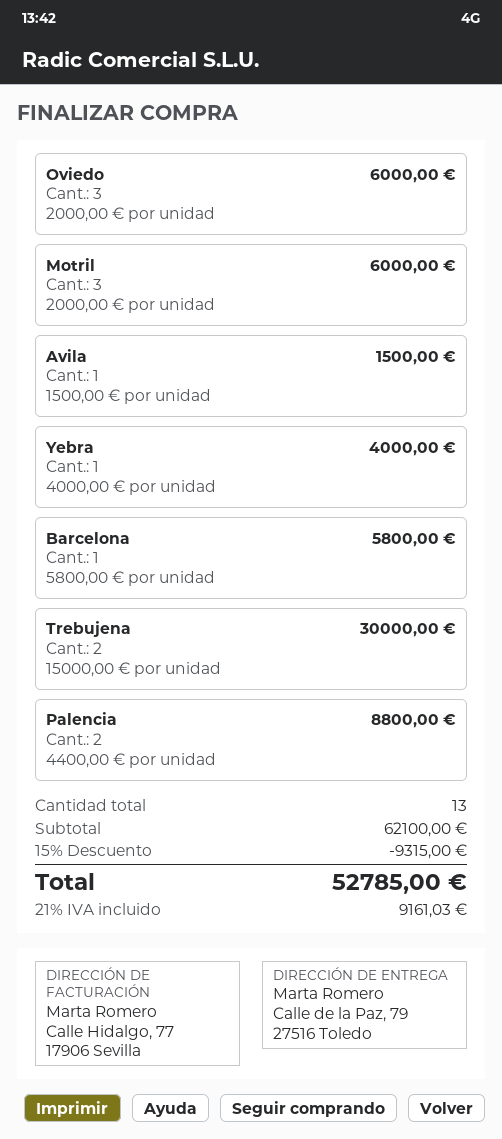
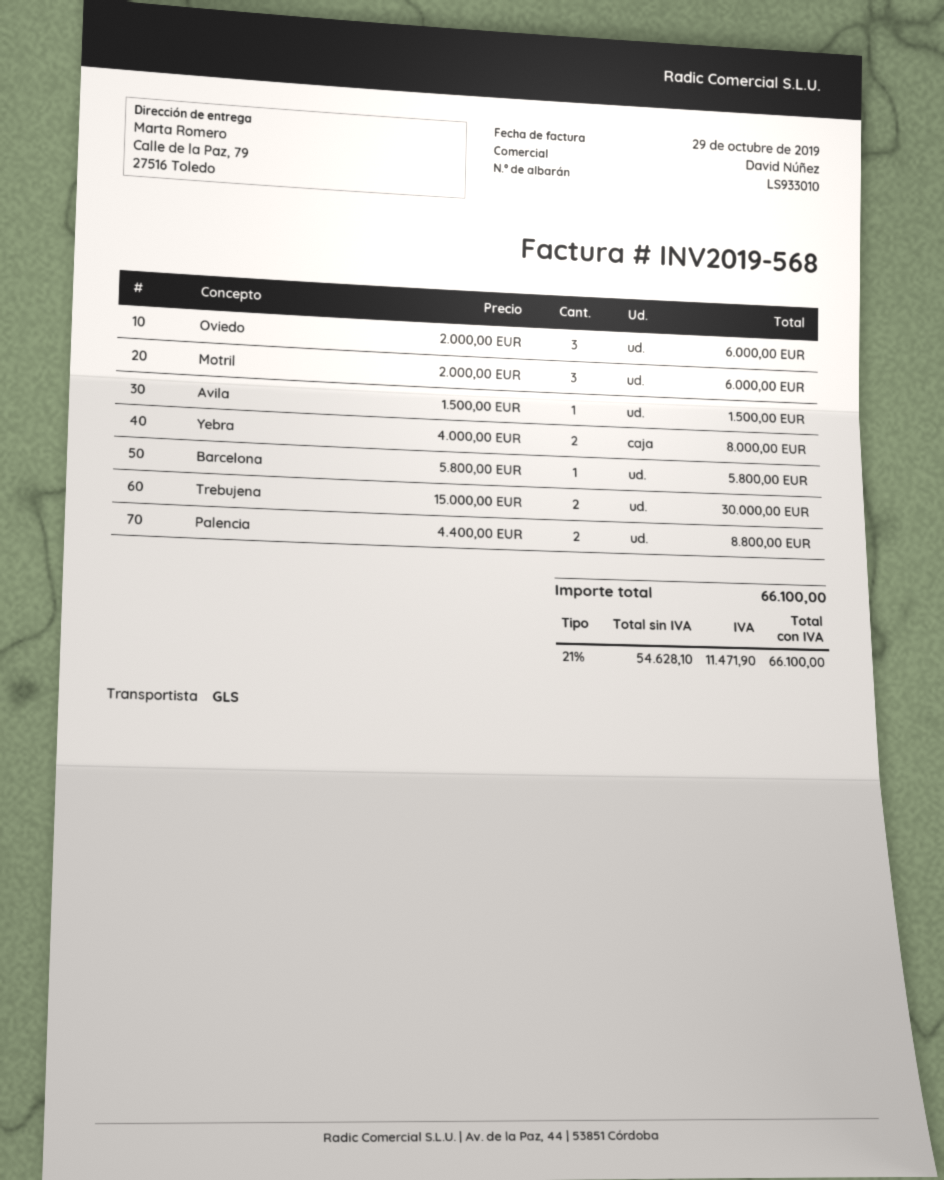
Yebra: 1 x 4000.00 = 4000.00 -> 2 x 4000.00 = 8000.00
discount: 15% = 9315.00 -> none
tax: 21% = 9161.03 -> 21% = 11471.90
total: 52785.00 -> 66100.00

